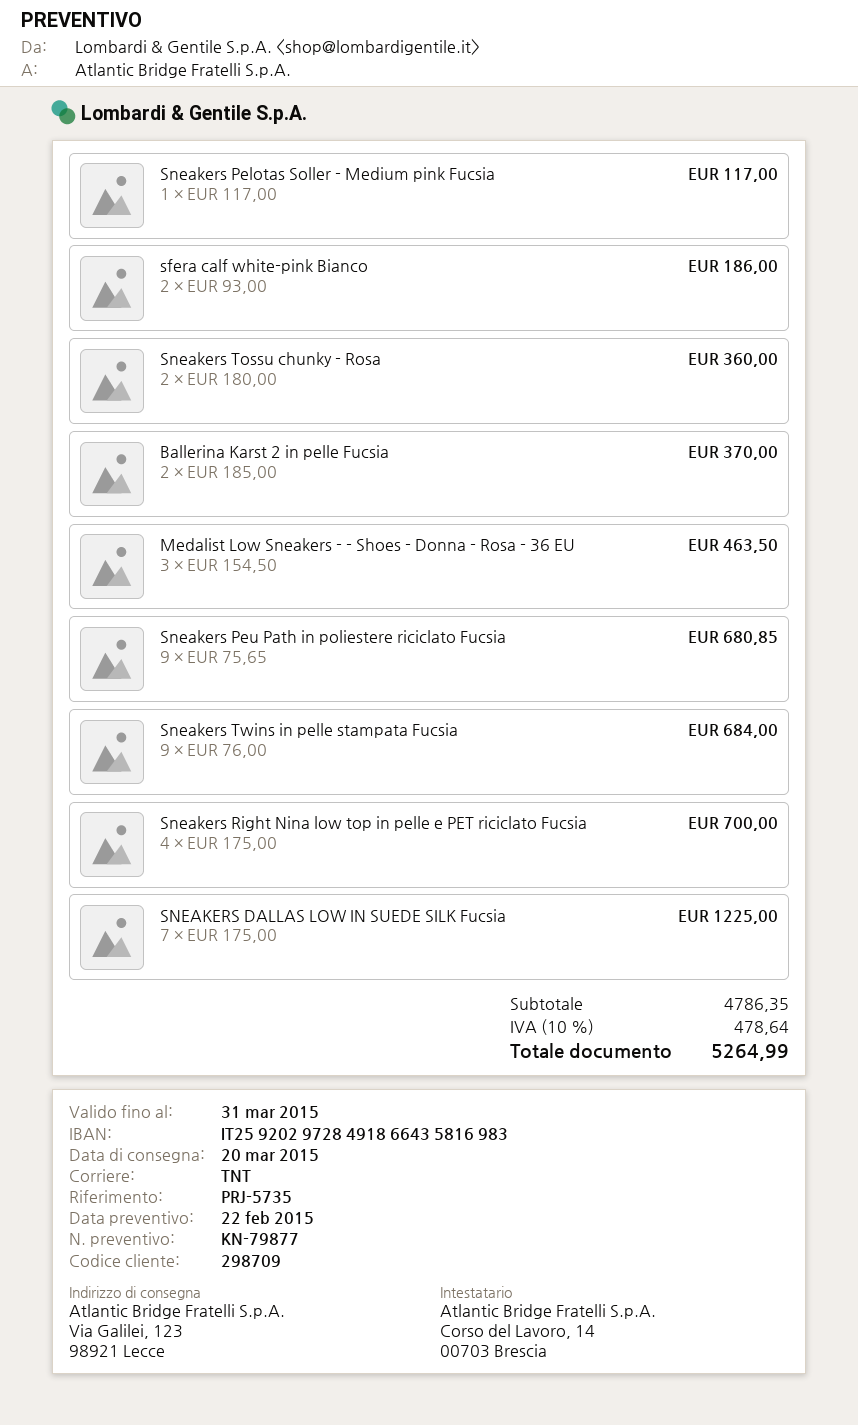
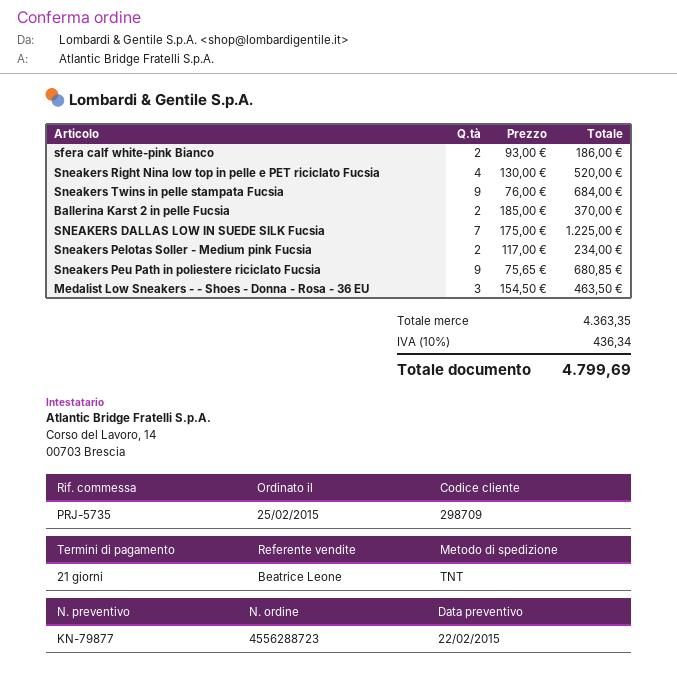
Sneakers Pelotas Soller - Medium pink Fucsia: 1 x 117.00 = 117.00 -> 2 x 117.00 = 234.00
Sneakers Tossu chunky - Rosa: 2 x 180.00 = 360.00 -> none
Sneakers Right Nina low top in pelle e PET riciclato Fucsia: 4 x 175.00 = 700.00 -> 4 x 130.00 = 520.00
subtotal: 4786.35 -> 4363.35
tax: 10% = 478.64 -> 10% = 436.34
total: 5264.99 -> 4799.69

